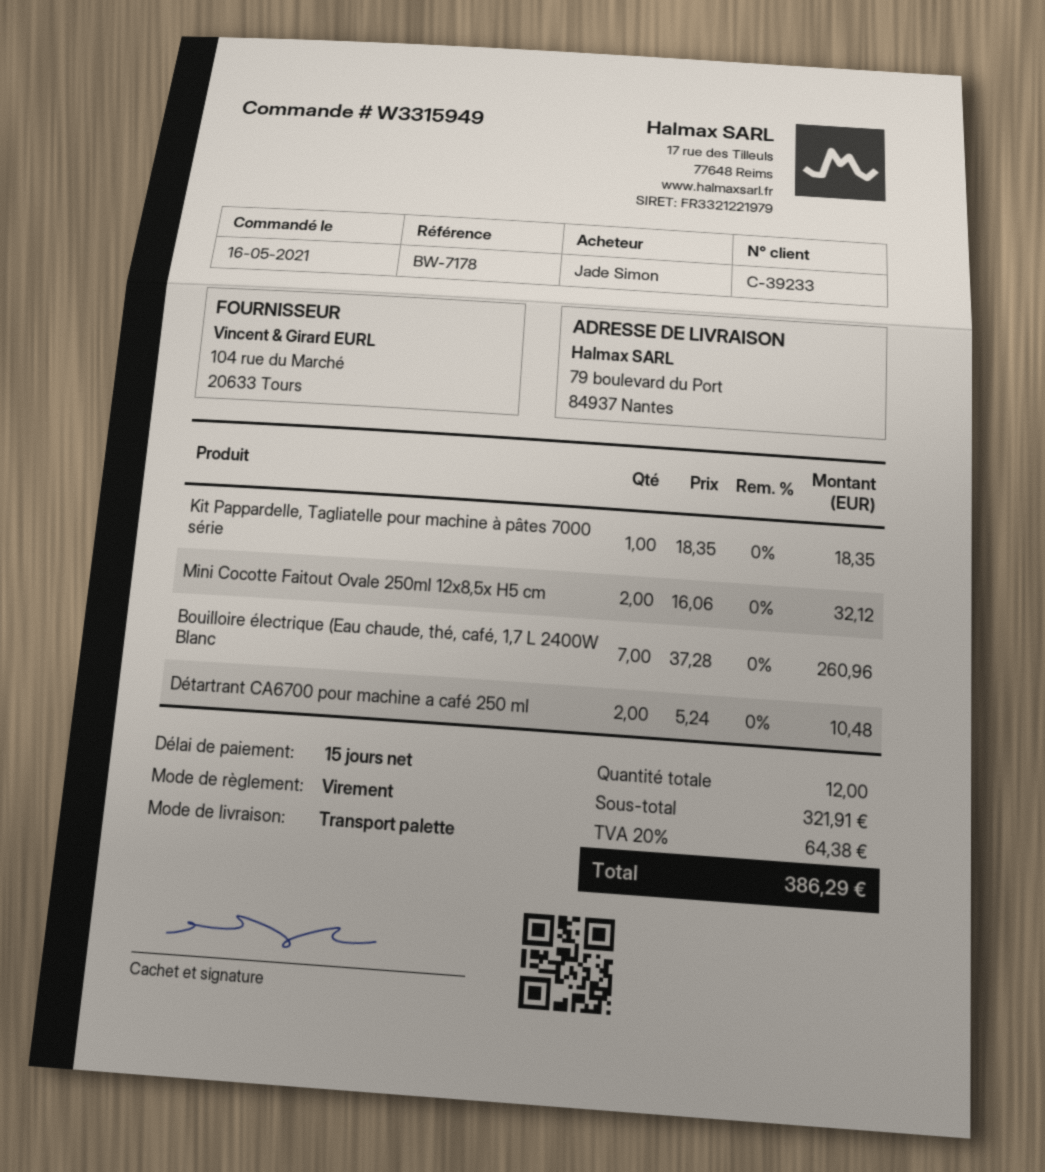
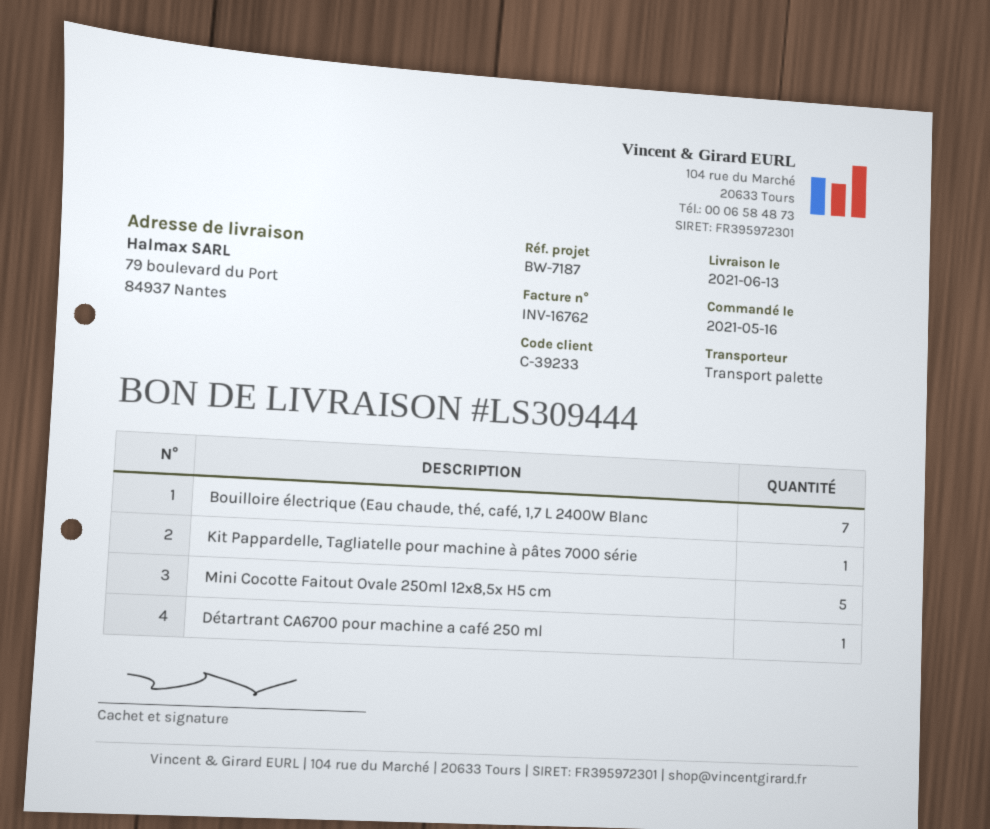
reference: BW-7178 -> BW-7187
Mini Cocotte Faitout Ovale 250ml 12x8,5x H5 cm: 2 -> 5
Détartrant CA6700 pour machine a café 250 ml: 2 -> 1

